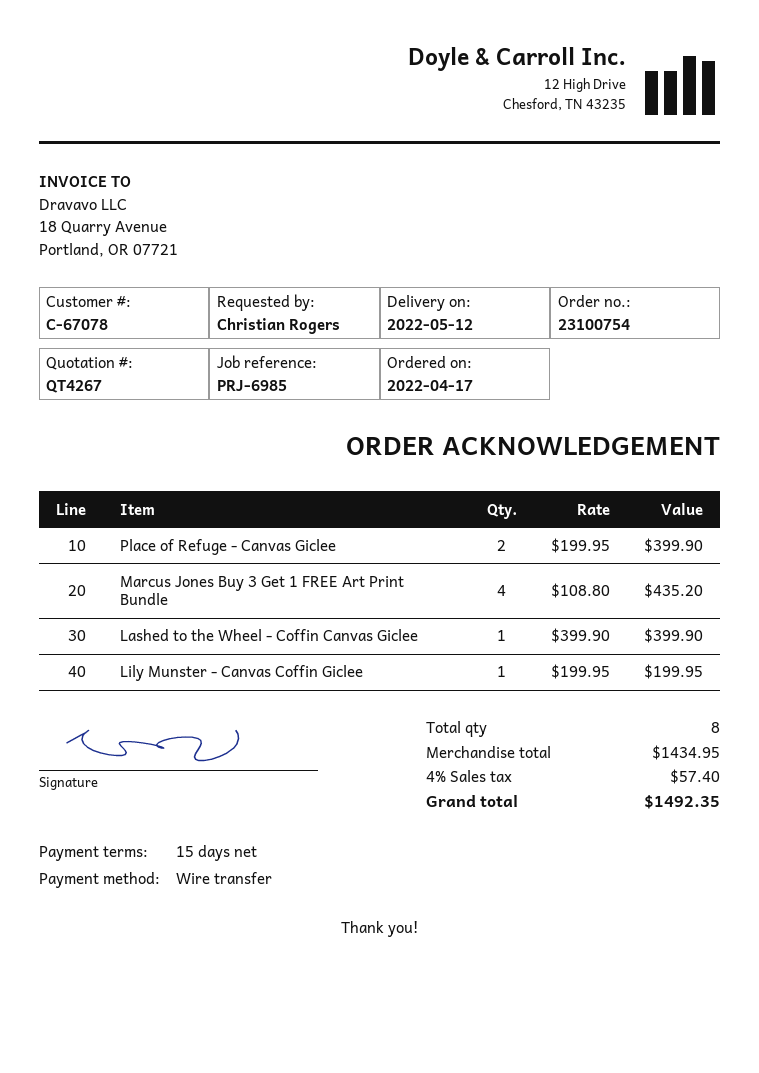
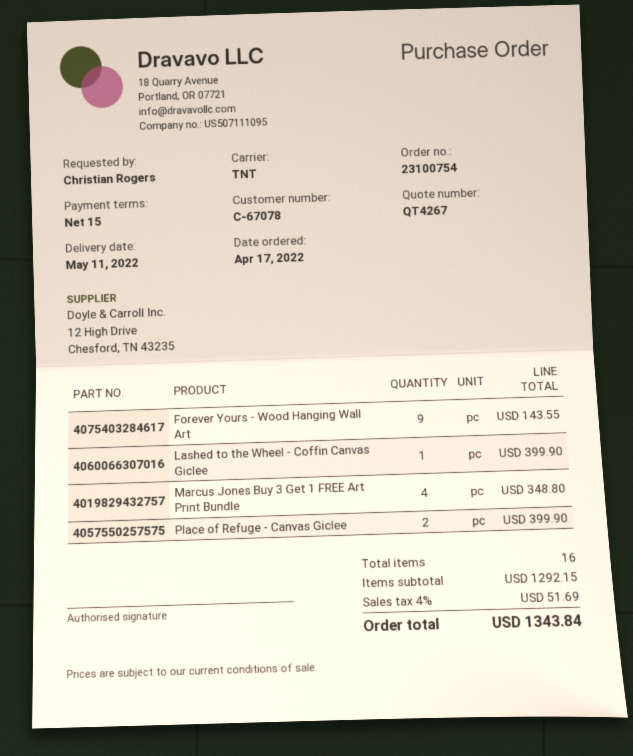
delivery date: 2022-05-12 -> 2022-05-11
Marcus Jones Buy 3 Get 1 FREE Art Print Bundle: 4 for 435.20 -> 4 for 348.80
Lily Munster - Canvas Coffin Giclee: 1 for 199.95 -> none
Forever Yours - Wood Hanging Wall Art: none -> 9 for 143.55
total quantity: 8 -> 16
subtotal: 1434.95 -> 1292.15
tax: 4% = 57.40 -> 4% = 51.69
total: 1492.35 -> 1343.84

